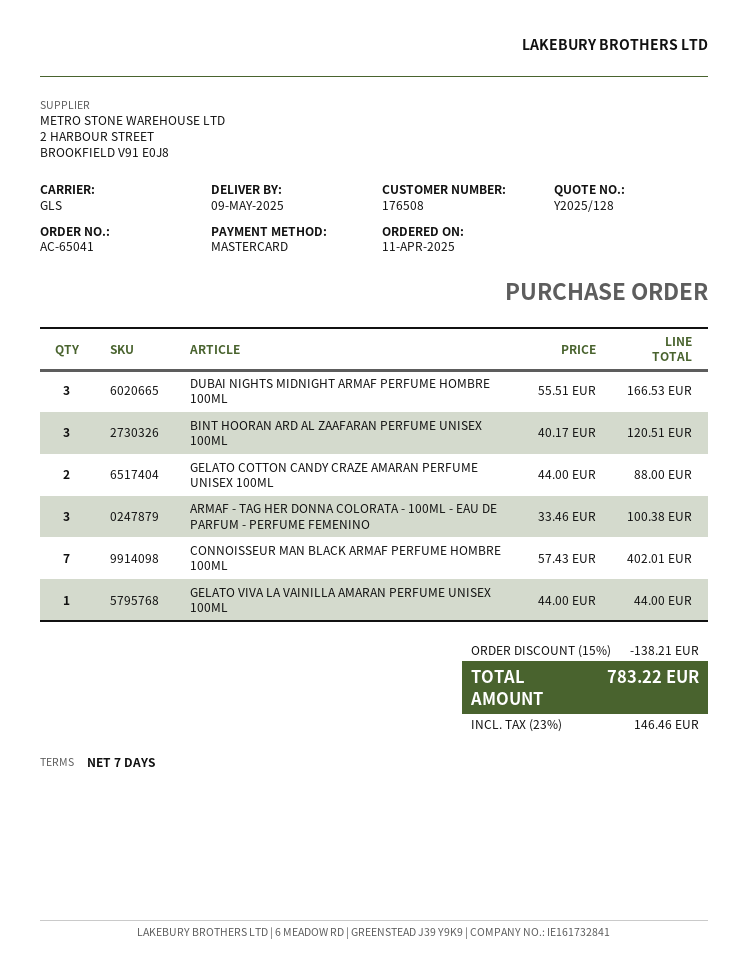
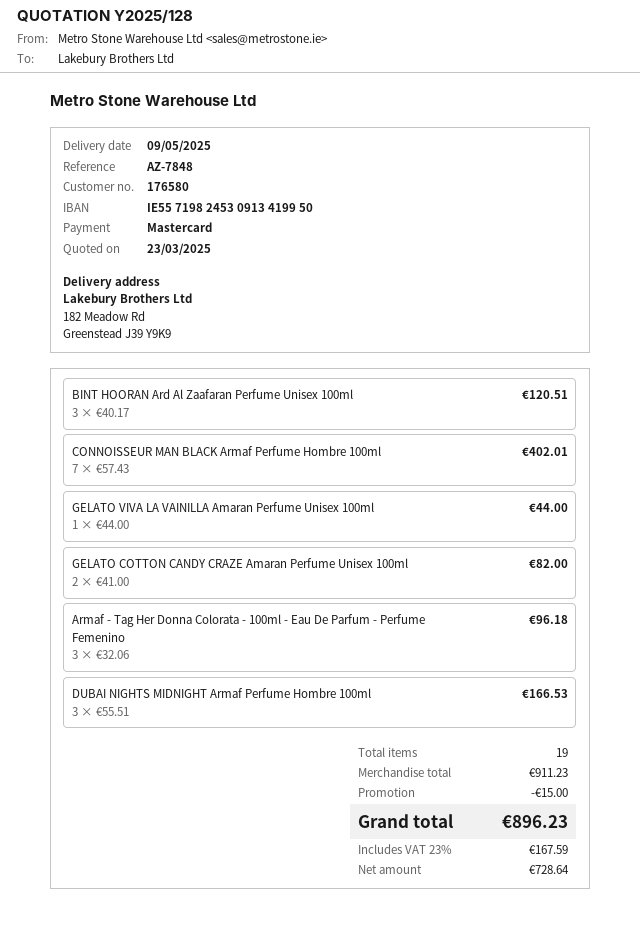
customer number: 176508 -> 176580
GELATO COTTON CANDY CRAZE AMARAN PERFUME UNISEX 100ML: 2 x 44.00 = 88.00 -> 2 x 41.00 = 82.00
ARMAF - TAG HER DONNA COLORATA - 100ML - EAU DE PARFUM - PERFUME FEMENINO: 3 x 33.46 = 100.38 -> 3 x 32.06 = 96.18
discount: 138.21 -> 15.00
tax: 23% = 146.46 -> 23% = 167.59
total: 783.22 -> 896.23

